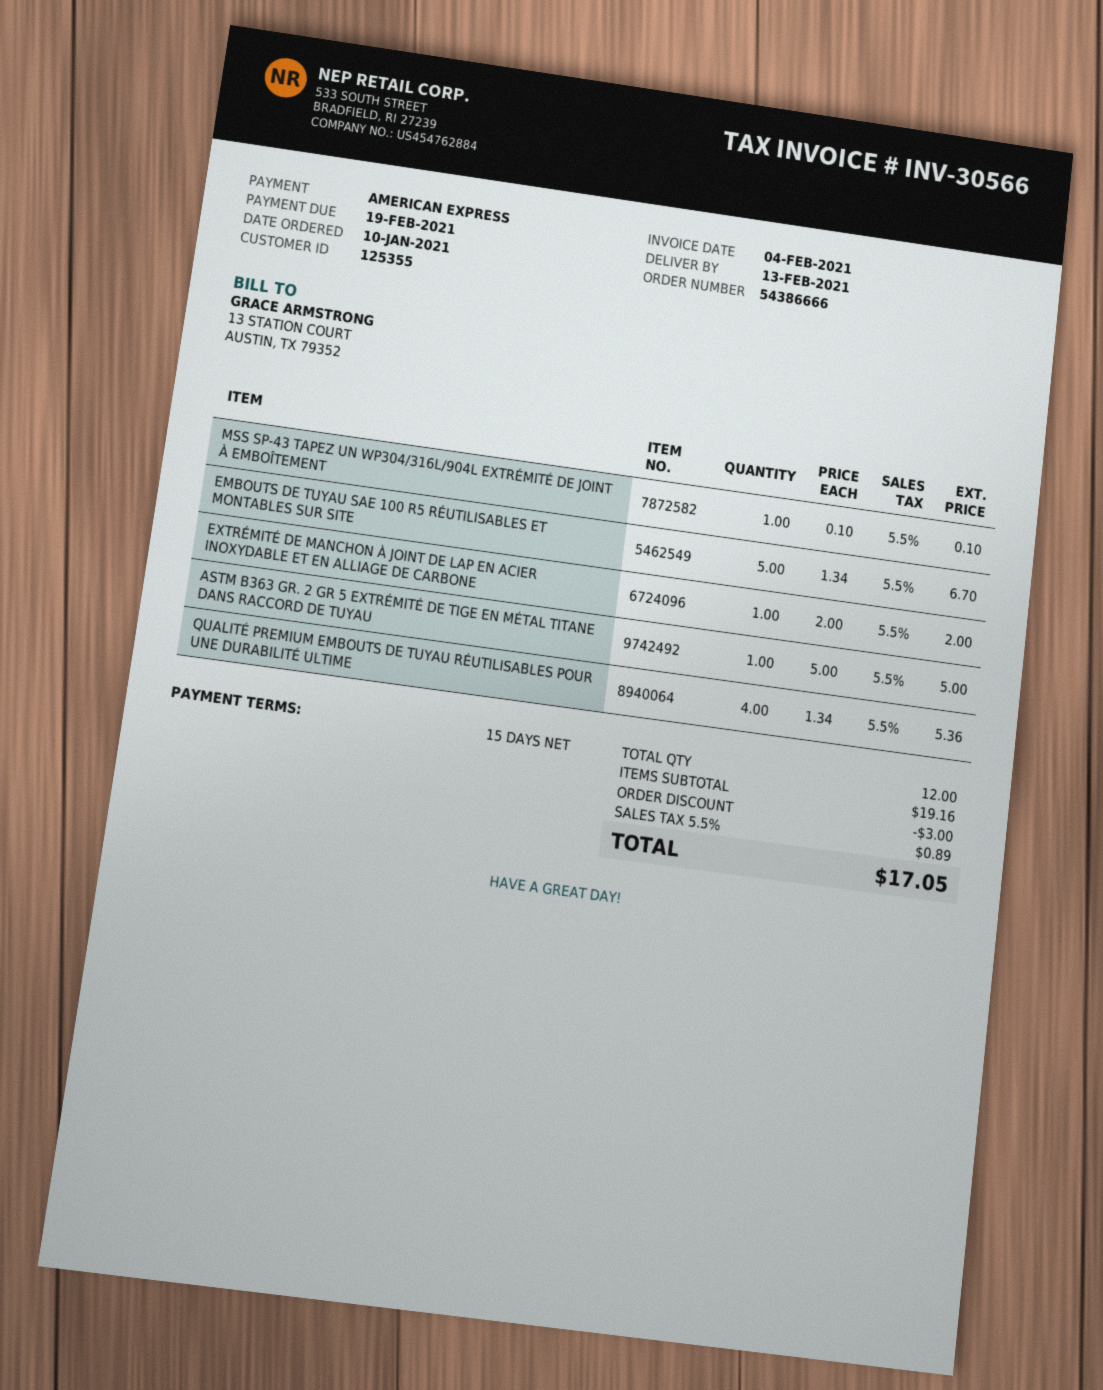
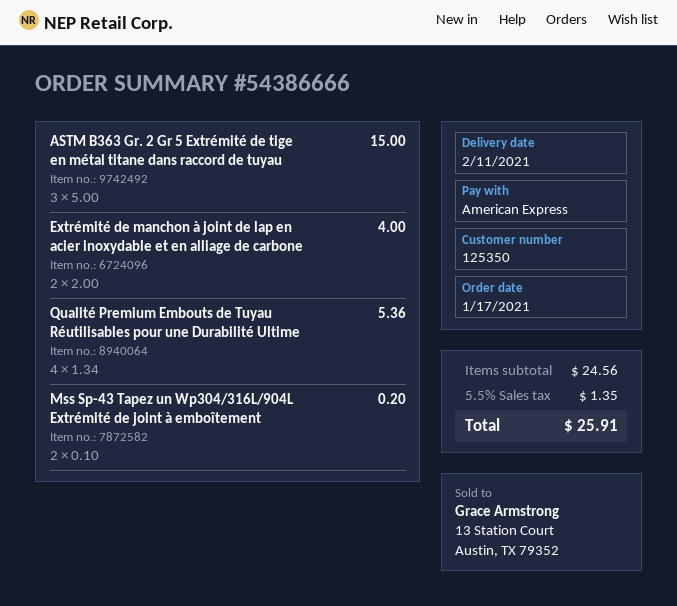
order date: 2021-01-10 -> 2021-01-17
delivery date: 2021-02-13 -> 2021-02-11
customer number: 125355 -> 125350
MSS SP-43 TAPEZ UN WP304/316L/904L EXTRÉMITÉ DE JOINT À EMBOÎTEMENT: 1 x 0.10 = 0.10 -> 2 x 0.10 = 0.20
EMBOUTS DE TUYAU SAE 100 R5 RÉUTILISABLES ET MONTABLES SUR SITE: 5 x 1.34 = 6.70 -> none
EXTRÉMITÉ DE MANCHON À JOINT DE LAP EN ACIER INOXYDABLE ET EN ALLIAGE DE CARBONE: 1 x 2.00 = 2.00 -> 2 x 2.00 = 4.00
ASTM B363 GR. 2 GR 5 EXTRÉMITÉ DE TIGE EN MÉTAL TITANE DANS RACCORD DE TUYAU: 1 x 5.00 = 5.00 -> 3 x 5.00 = 15.00
subtotal: 19.16 -> 24.56
discount: 3.00 -> none
tax: 5.5% = 0.89 -> 5.5% = 1.35
total: 17.05 -> 25.91

